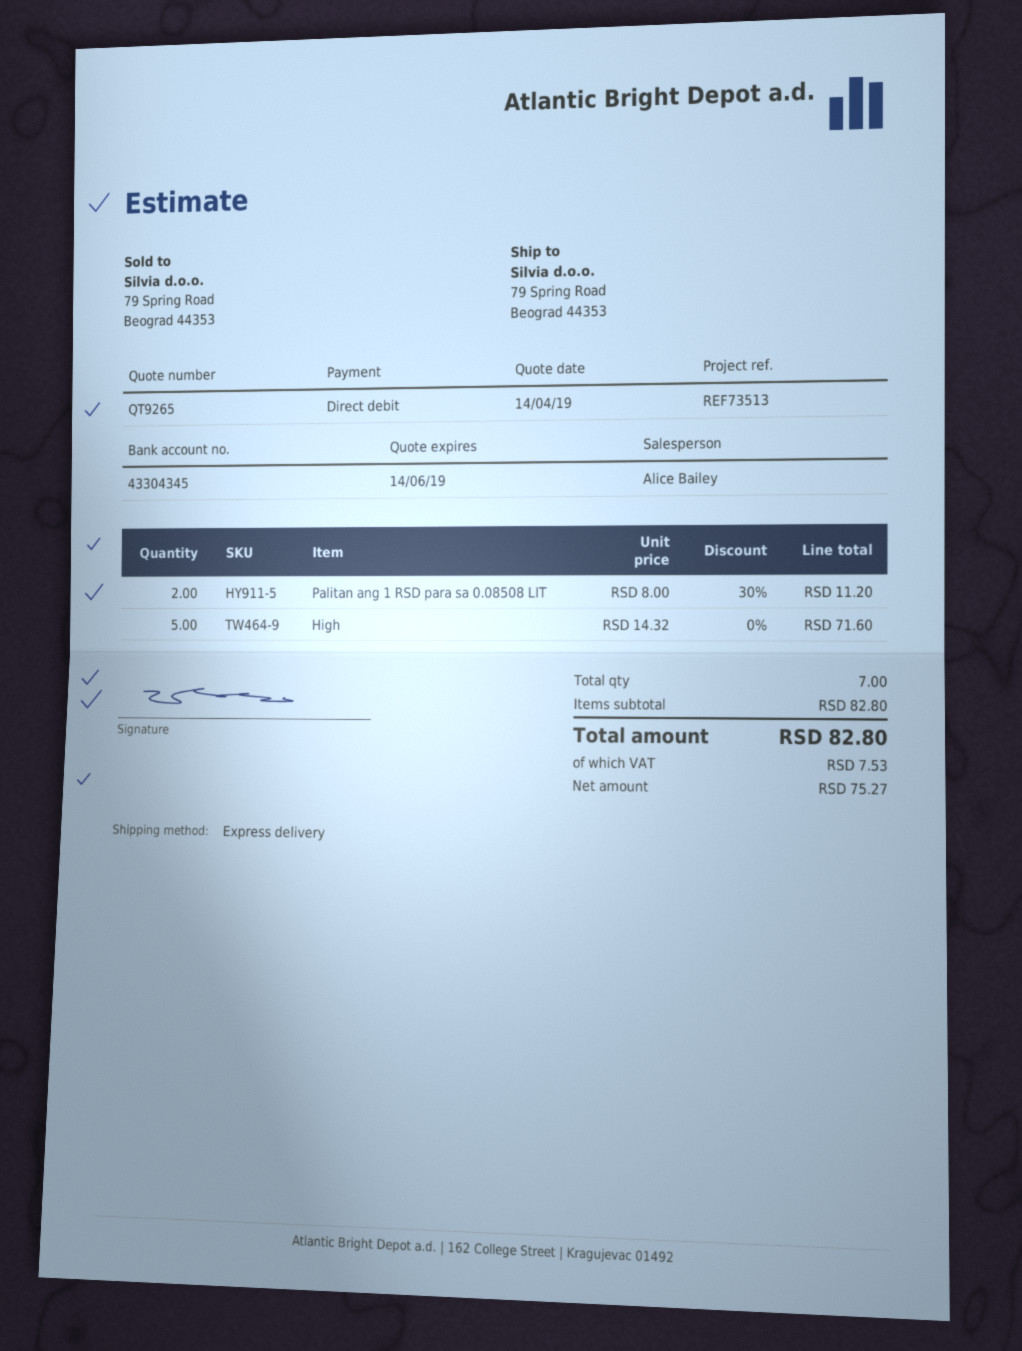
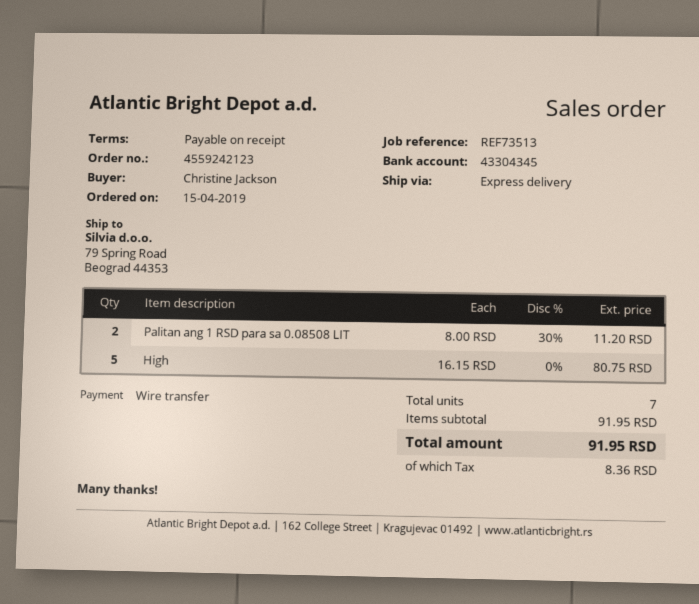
payment method: direct debit -> bank transfer
High: 5 x 14.32 = 71.60 -> 5 x 16.15 = 80.75
subtotal: 82.80 -> 91.95
tax: 7.53 -> 8.36
total: 82.80 -> 91.95

